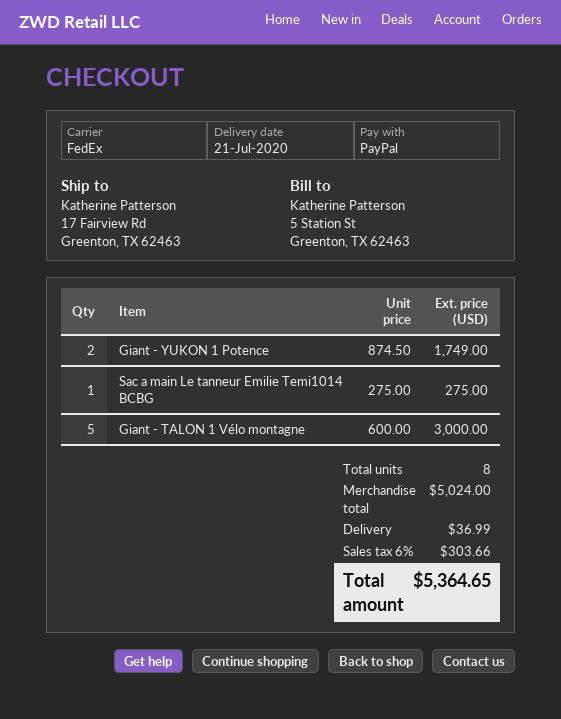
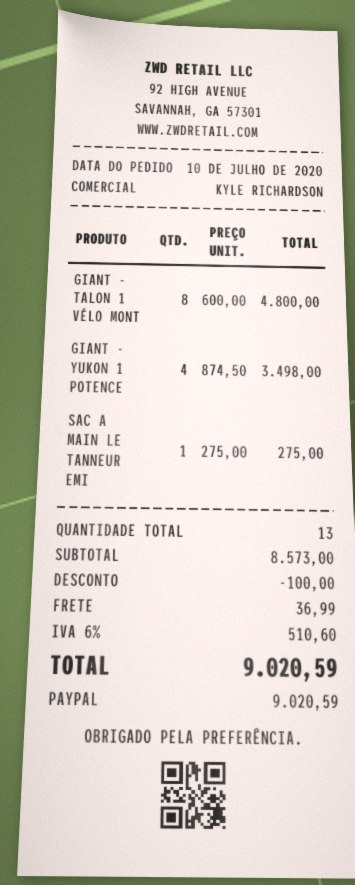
Giant - YUKON 1 Potence: 2 x 874.50 = 1749.00 -> 4 x 874.50 = 3498.00
Giant - TALON 1 Vélo montagne: 5 x 600.00 = 3000.00 -> 8 x 600.00 = 4800.00
total quantity: 8 -> 13
subtotal: 5024.00 -> 8573.00
discount: none -> 100.00
tax: 6% = 303.66 -> 6% = 510.60
total: 5364.65 -> 9020.59

